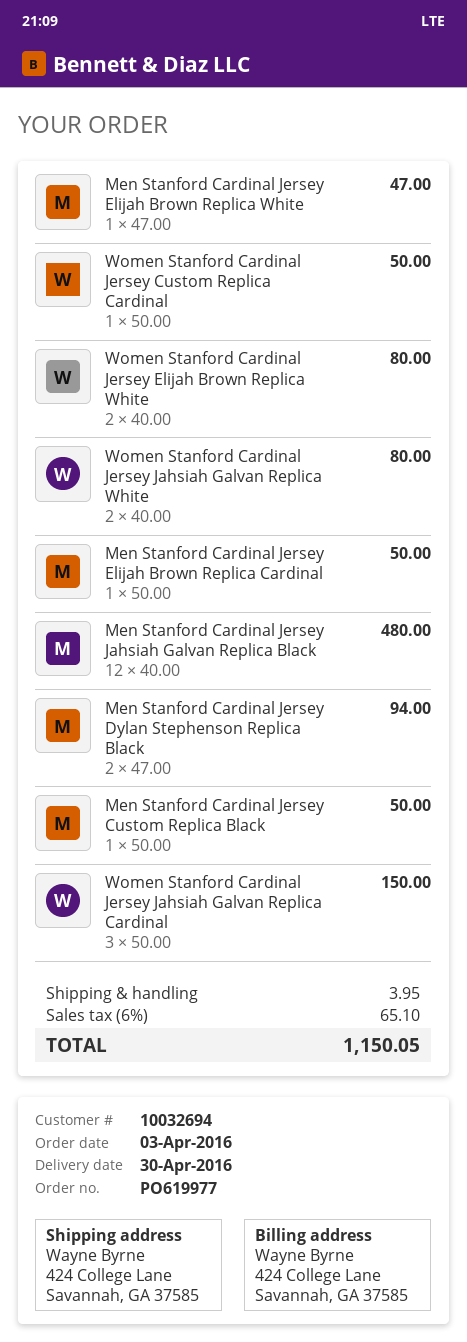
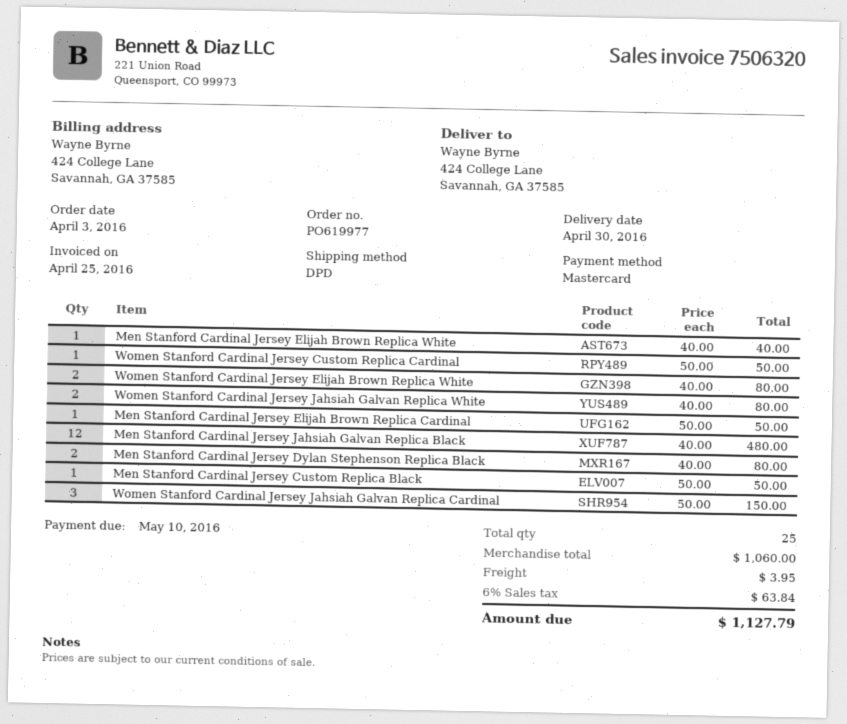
Men Stanford Cardinal Jersey Elijah Brown Replica White: 1 x 47.00 = 47.00 -> 1 x 40.00 = 40.00
Men Stanford Cardinal Jersey Dylan Stephenson Replica Black: 2 x 47.00 = 94.00 -> 2 x 40.00 = 80.00
tax: 6% = 65.10 -> 6% = 63.84
total: 1150.05 -> 1127.79

